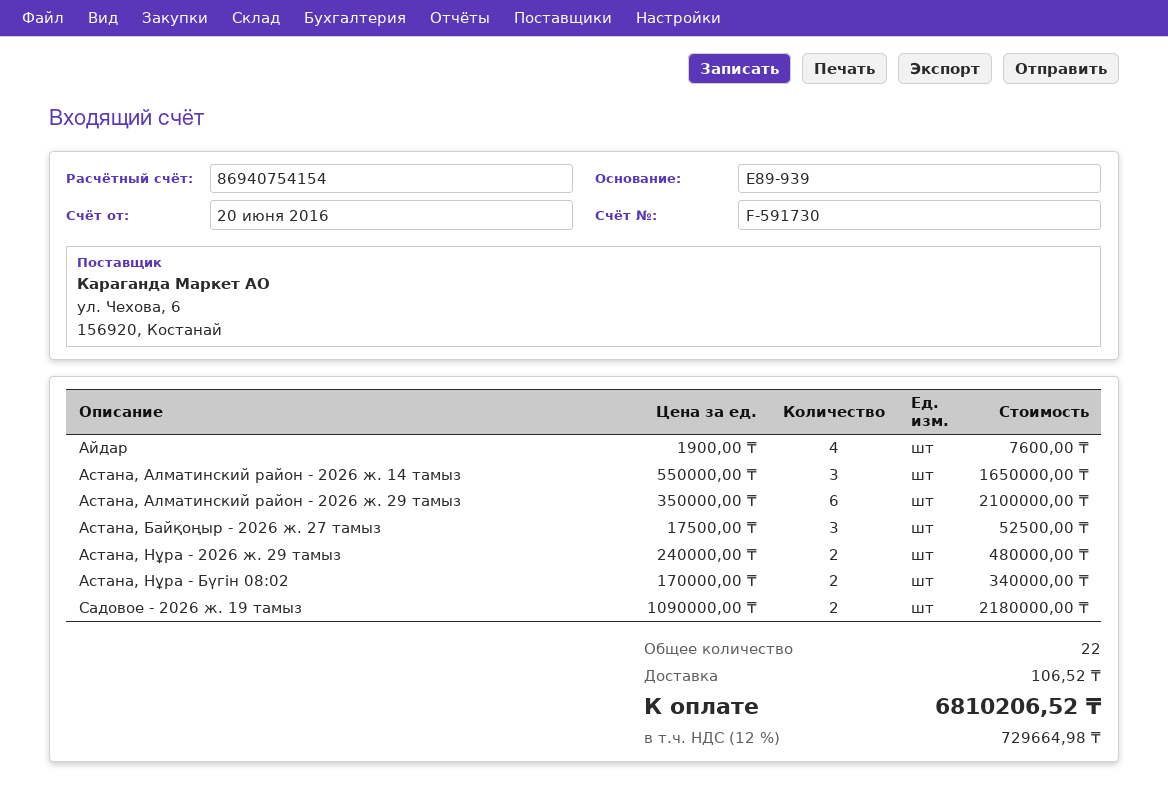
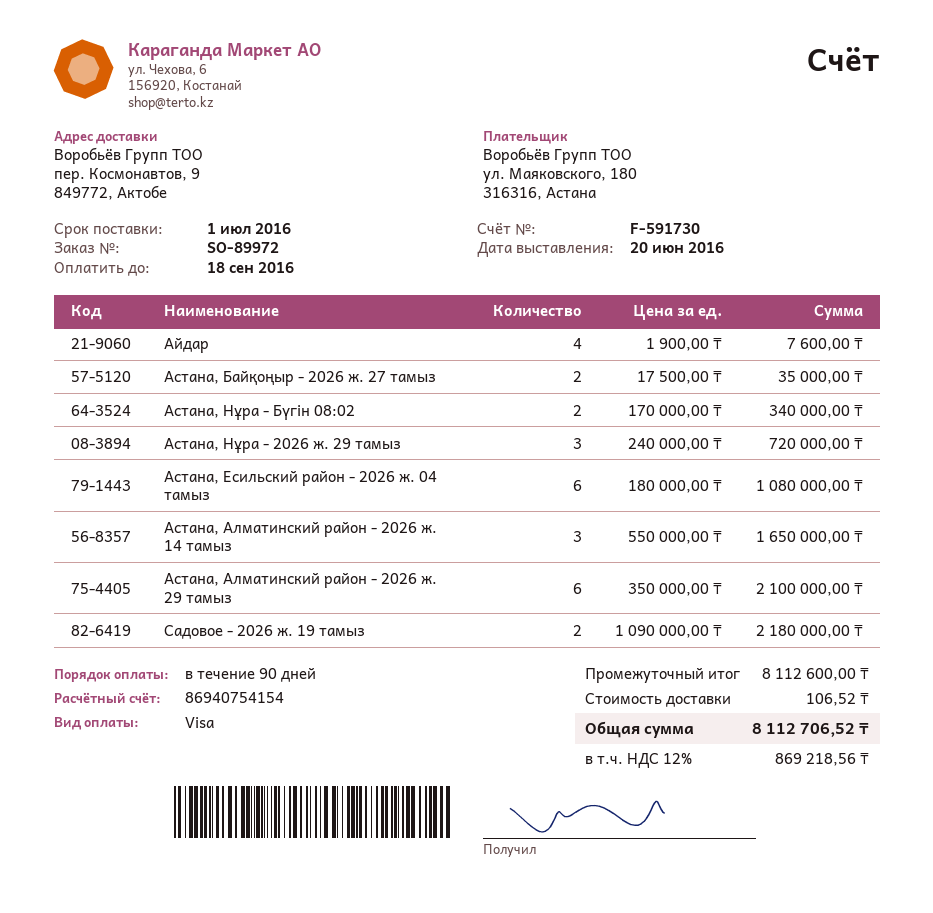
Астана, Байқоңыр - 2026 ж. 27 тамыз: 3 x 17500.00 = 52500.00 -> 2 x 17500.00 = 35000.00
Астана, Нұра - 2026 ж. 29 тамыз: 2 x 240000.00 = 480000.00 -> 3 x 240000.00 = 720000.00
Астана, Есильский район - 2026 ж. 04 тамыз: none -> 6 x 180000.00 = 1080000.00
tax: 12% = 729664.98 -> 12% = 869218.56
total: 6810206.52 -> 8112706.52

